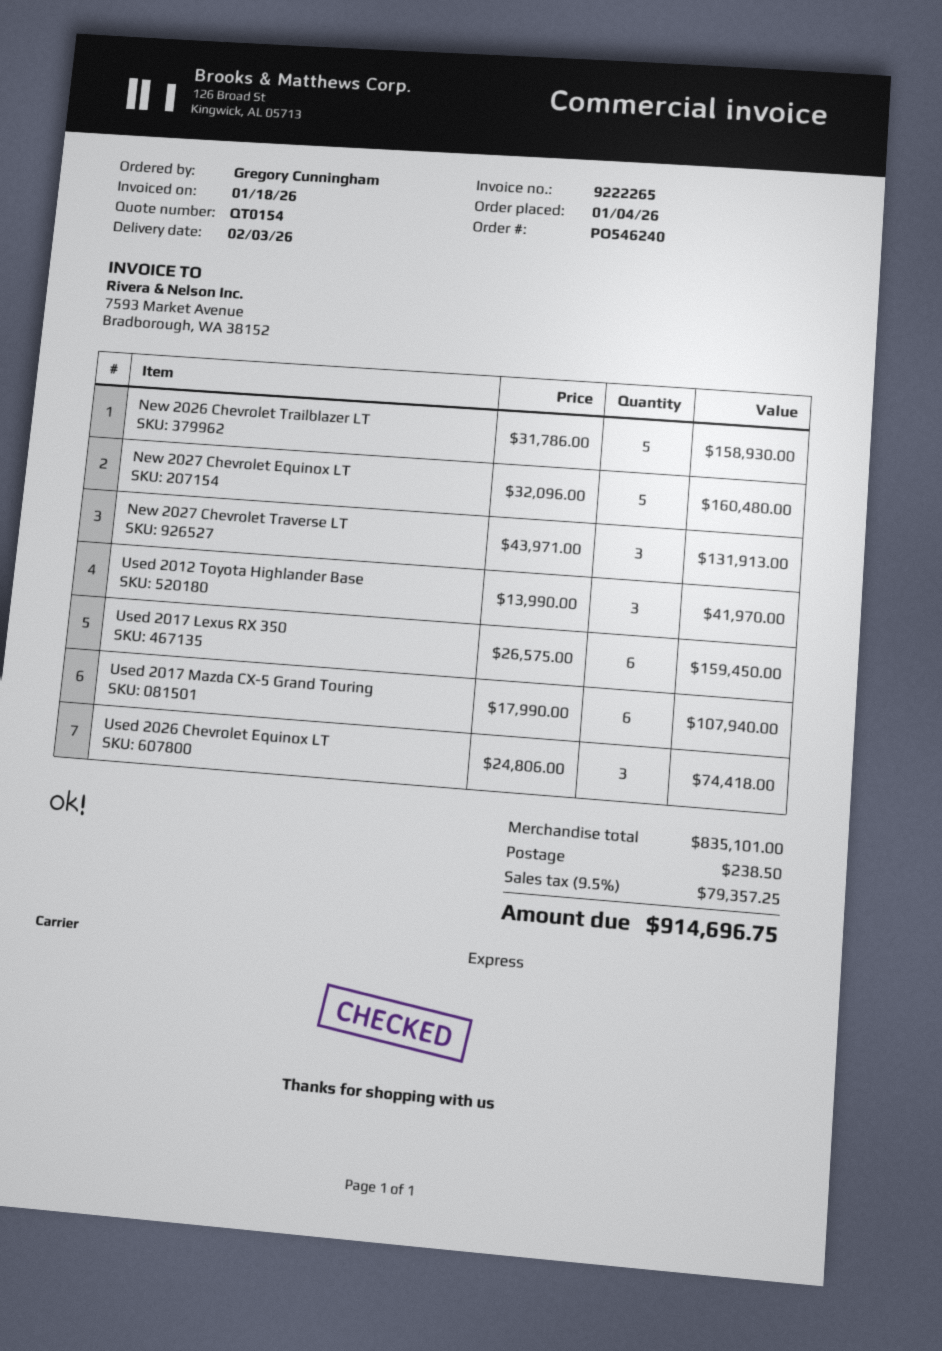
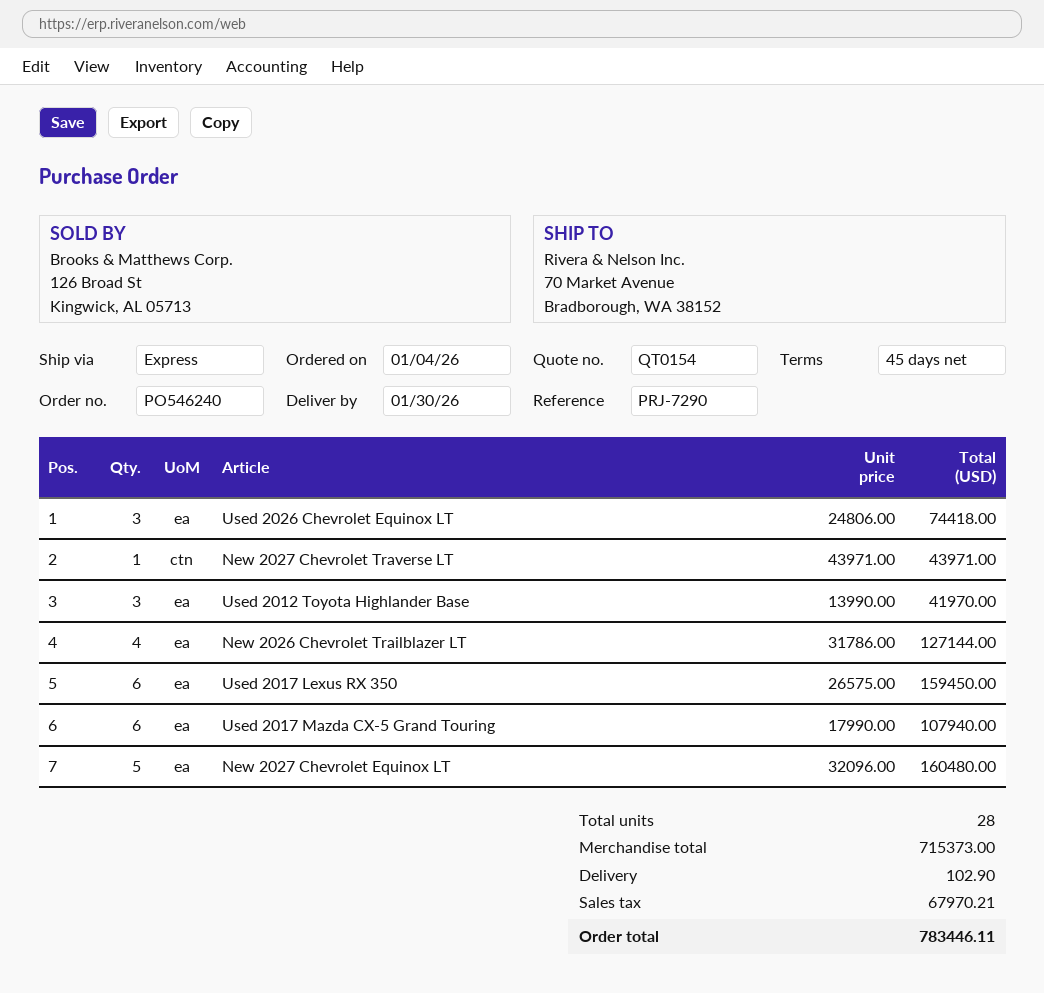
delivery date: 2026-02-03 -> 2026-01-30
New 2026 Chevrolet Trailblazer LT: 5 x 31786.00 = 158930.00 -> 4 x 31786.00 = 127144.00
New 2027 Chevrolet Traverse LT: 3 x 43971.00 = 131913.00 -> 1 x 43971.00 = 43971.00
subtotal: 835101.00 -> 715373.00
shipping: 238.50 -> 102.90
tax: 79357.25 -> 67970.21
total: 914696.75 -> 783446.11

